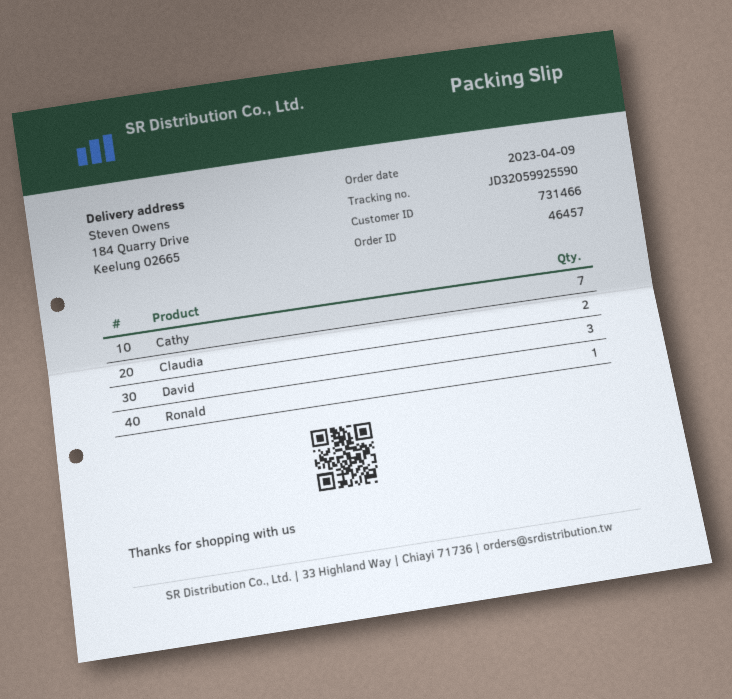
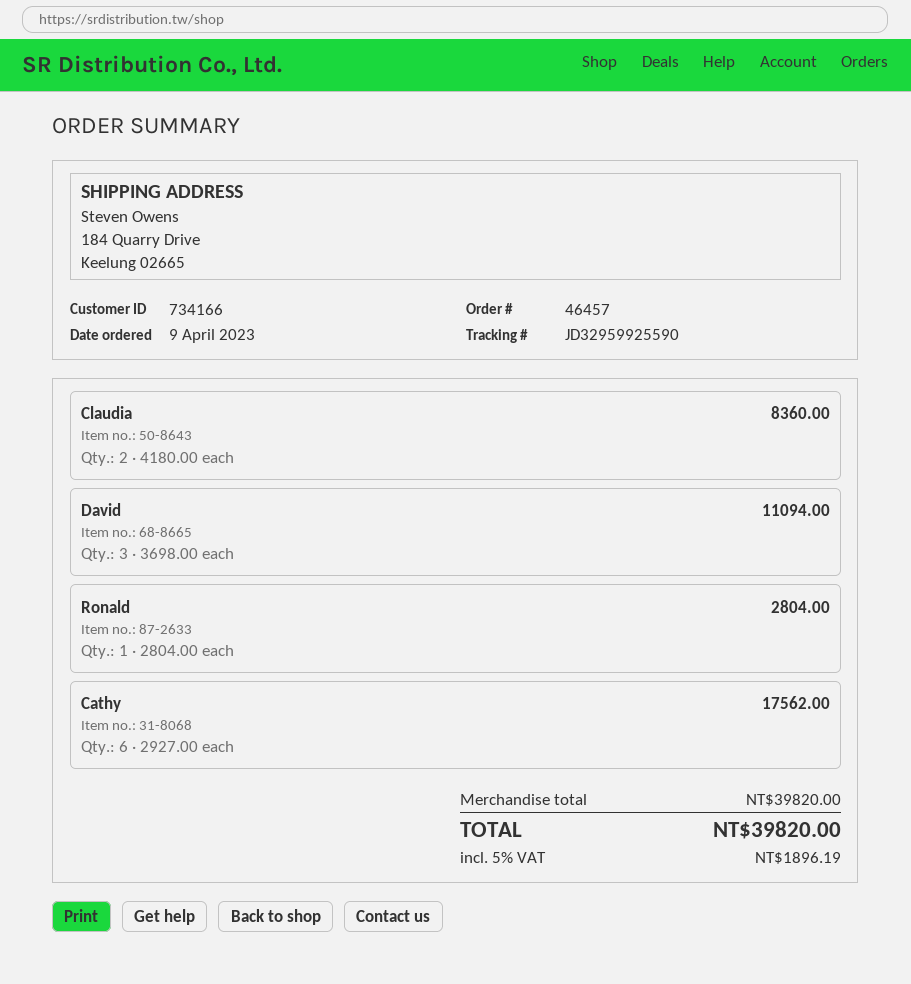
customer number: 731466 -> 734166
tracking number: JD32059925590 -> JD32959925590
Cathy: 7 -> 6

